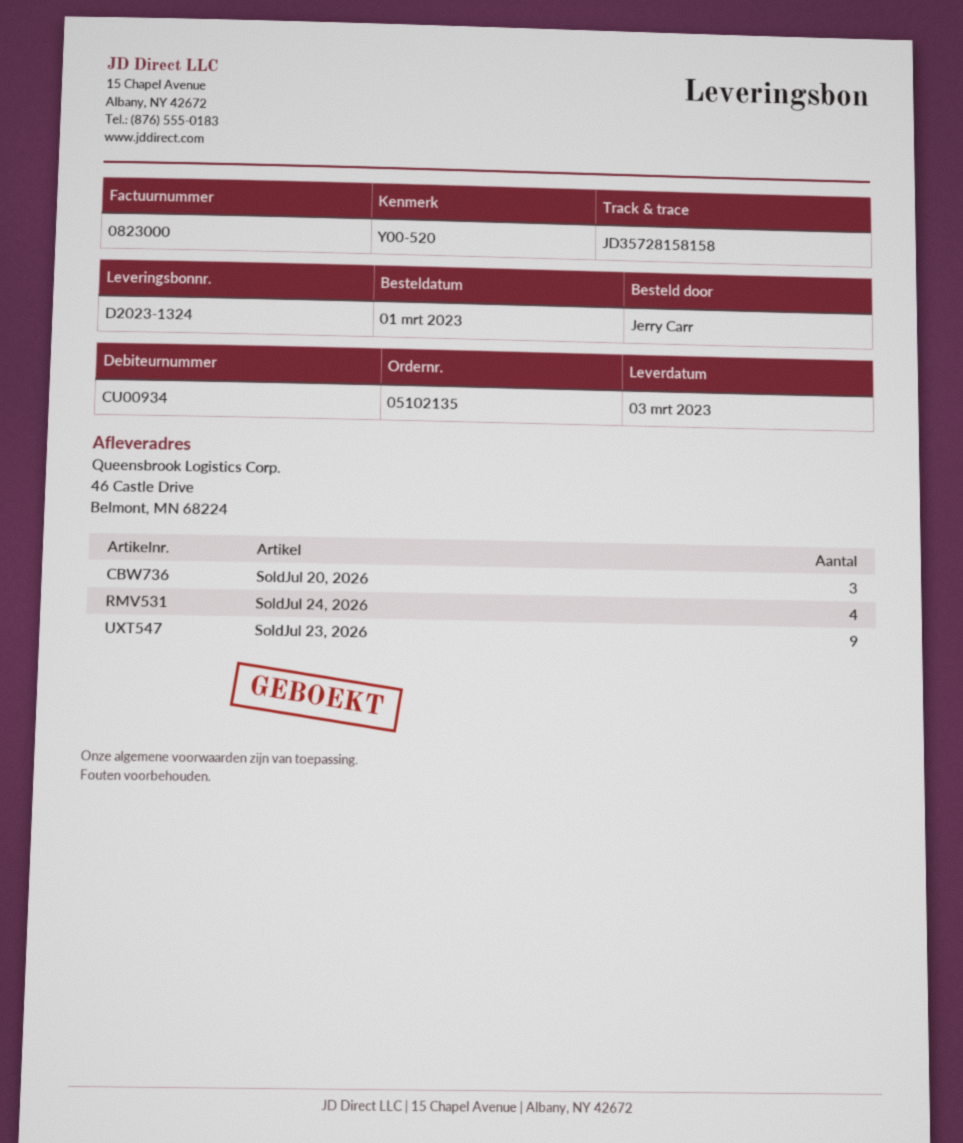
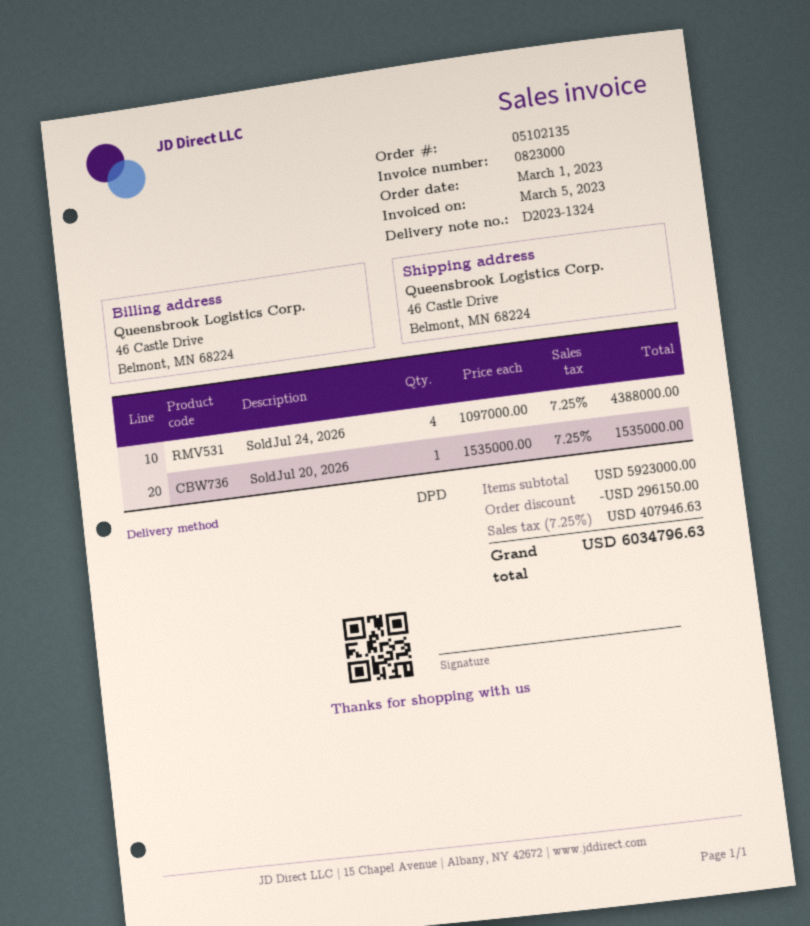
SoldJul 20, 2026: 3 -> 1
SoldJul 23, 2026: 9 -> none

